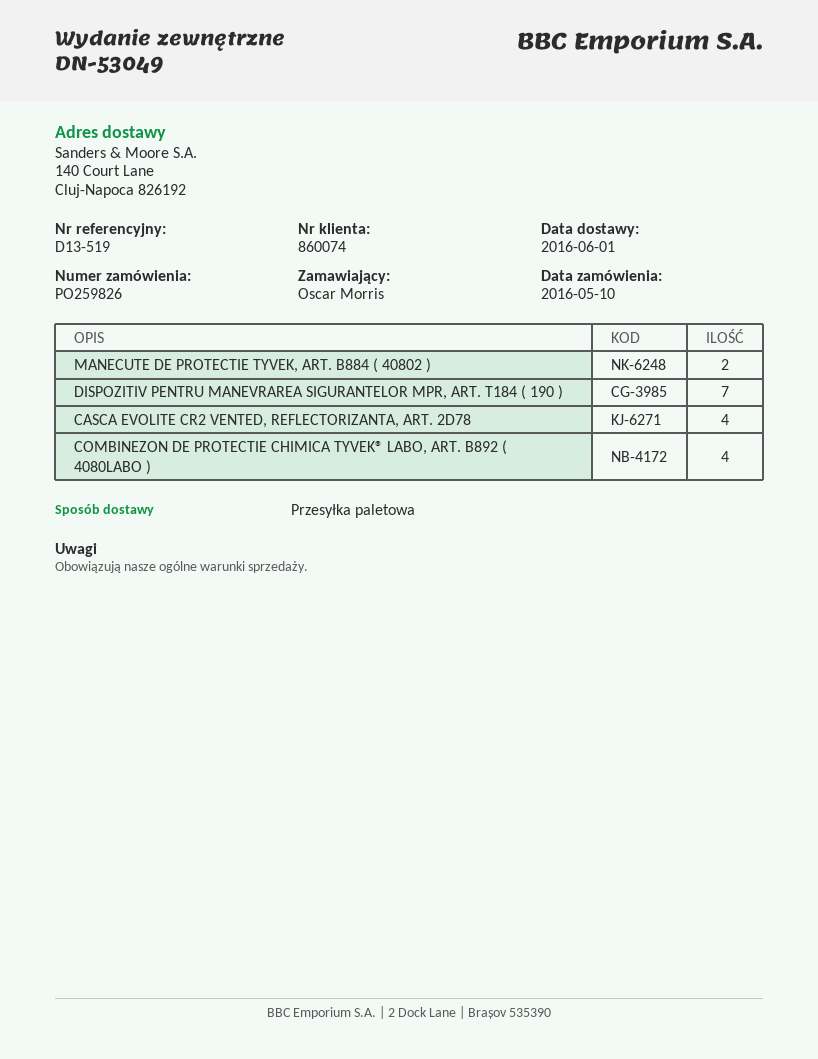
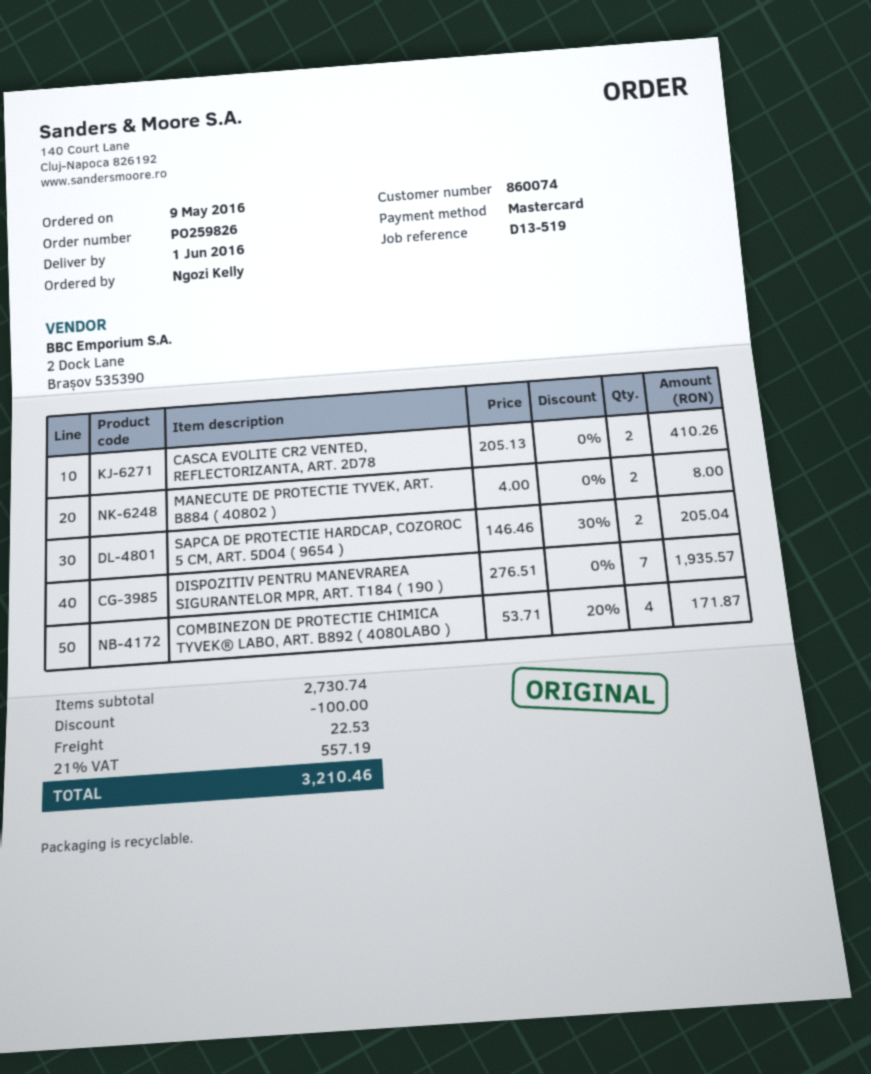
order date: 2016-05-10 -> 2016-05-09
ordered by: Oscar Morris -> Ngozi Kelly
CASCA EVOLITE CR2 VENTED, REFLECTORIZANTA, ART. 2D78: 4 -> 2
SAPCA DE PROTECTIE HARDCAP, COZOROC 5 CM, ART. 5D04 ( 9654 ): none -> 2

